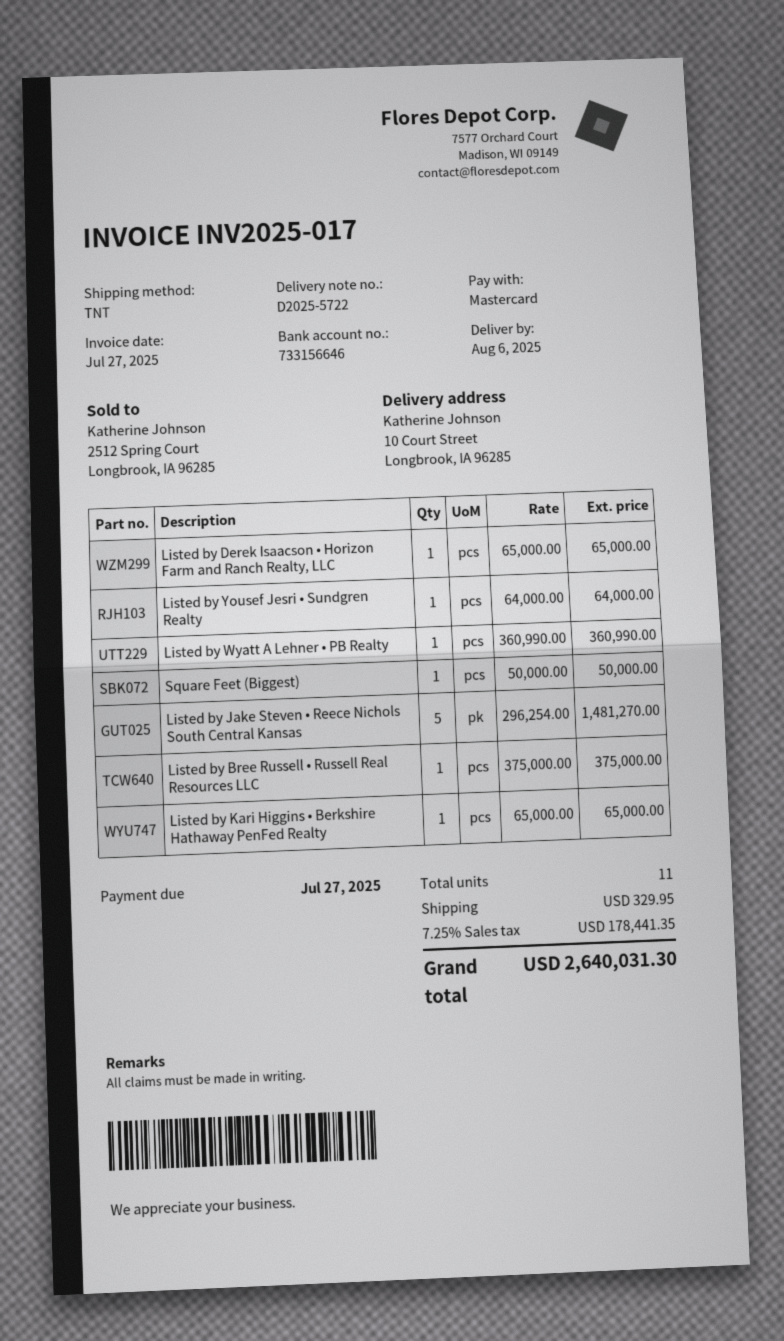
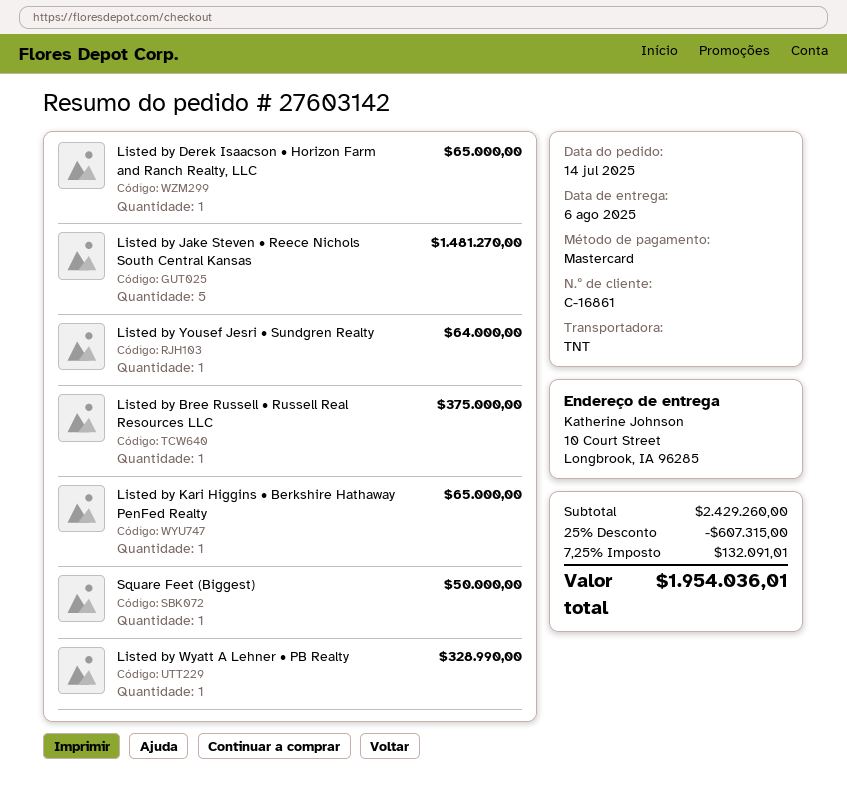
Listed by Wyatt A Lehner • PB Realty: 1 for 360990.00 -> 1 for 328990.00
discount: none -> 25% = 607315.00
shipping: 329.95 -> none
tax: 7.25% = 178441.35 -> 7.25% = 132091.01
total: 2640031.30 -> 1954036.01

